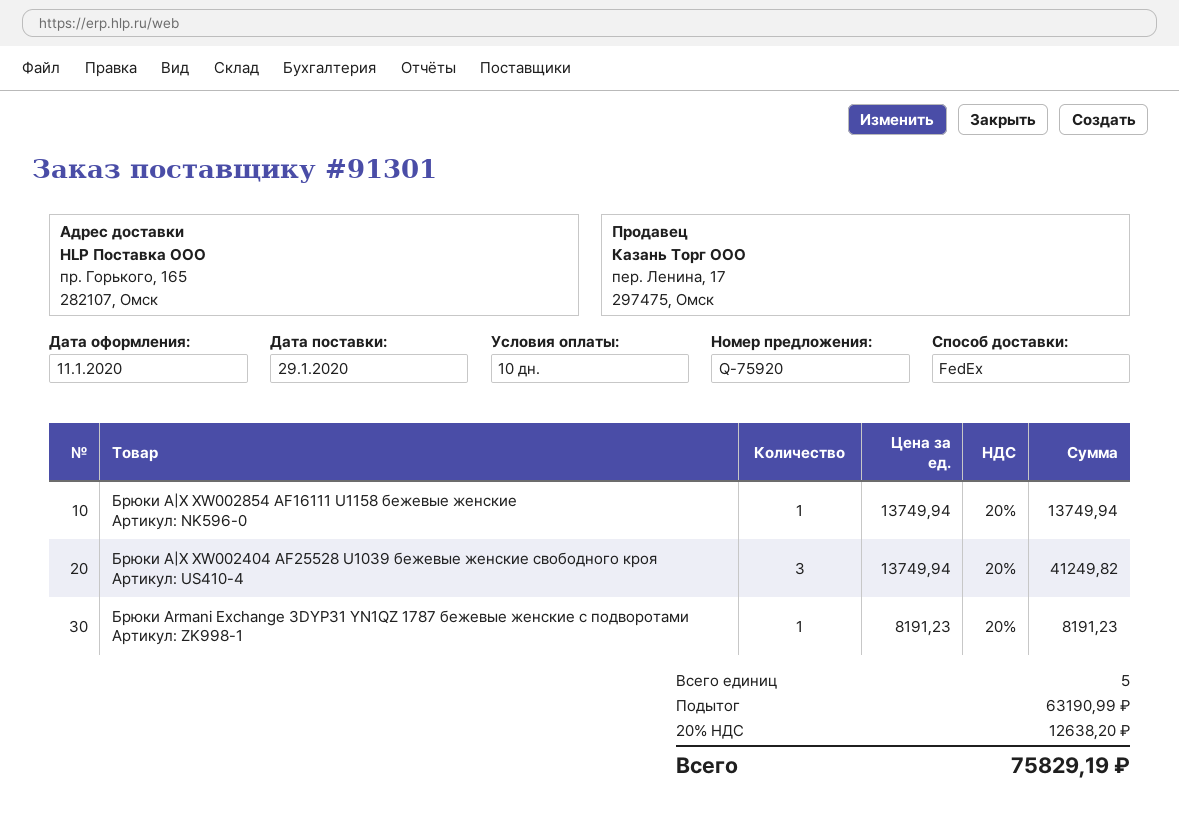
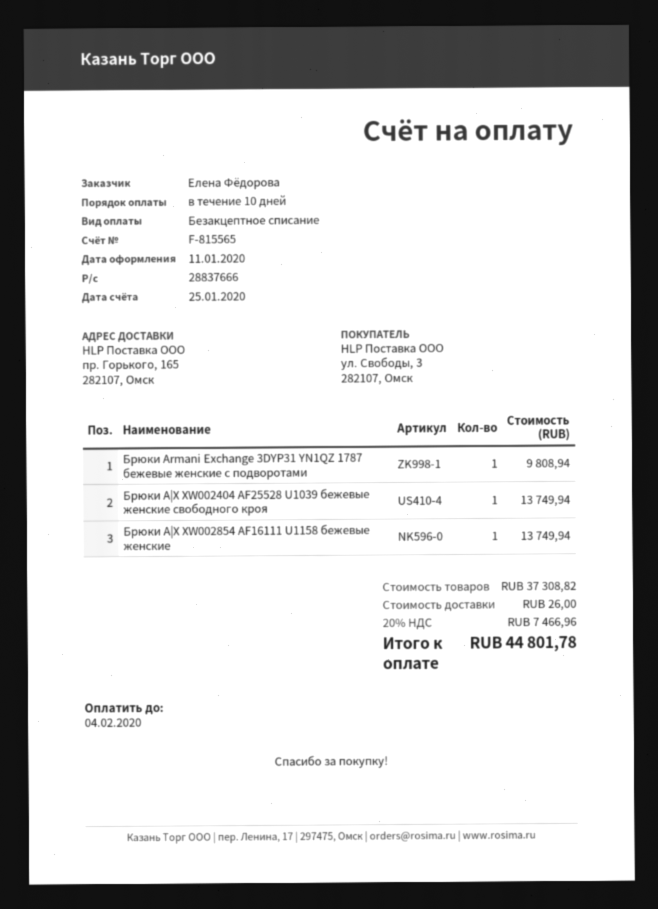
Брюки A|X XW002404 AF25528 U1039 бежевые женские свободного кроя: 3 for 41249.82 -> 1 for 13749.94
Брюки Armani Exchange 3DYP31 YN1QZ 1787 бежевые женские с подворотами: 1 for 8191.23 -> 1 for 9808.94
subtotal: 63190.99 -> 37308.82
shipping: none -> 26.00
tax: 20% = 12638.20 -> 20% = 7466.96
total: 75829.19 -> 44801.78

